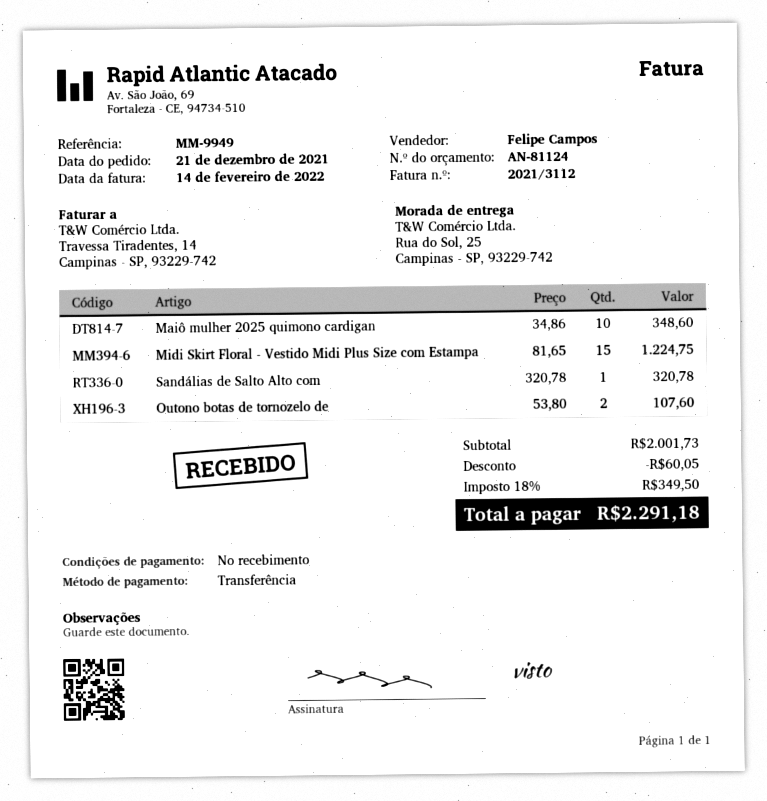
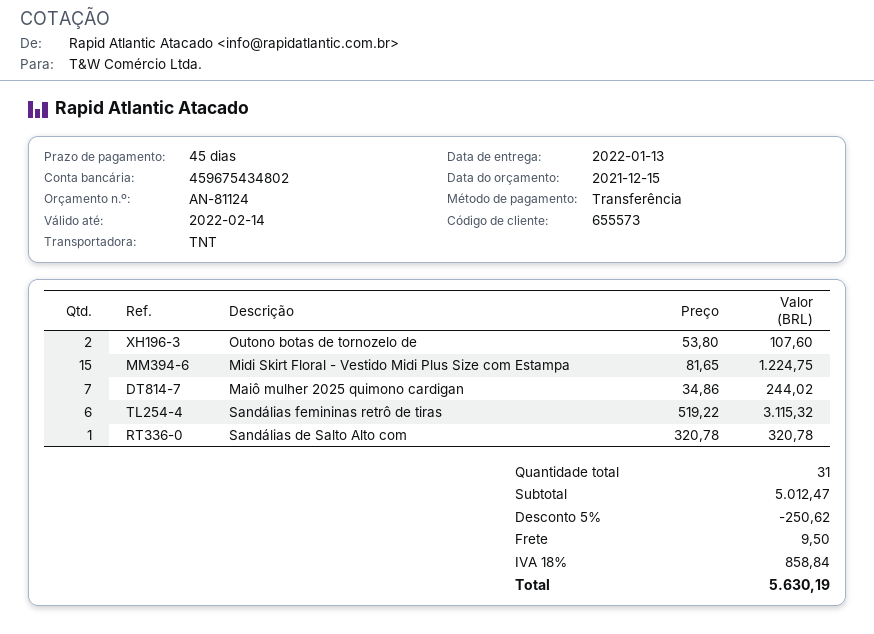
payment terms: on receipt -> 45 days
Maiô mulher 2025 quimono cardigan: 10 x 34.86 = 348.60 -> 7 x 34.86 = 244.02
Sandálias femininas retrô de tiras: none -> 6 x 519.22 = 3115.32
subtotal: 2001.73 -> 5012.47
discount: 60.05 -> 250.62
shipping: none -> 9.50
tax: 18% = 349.50 -> 18% = 858.84
total: 2291.18 -> 5630.19

